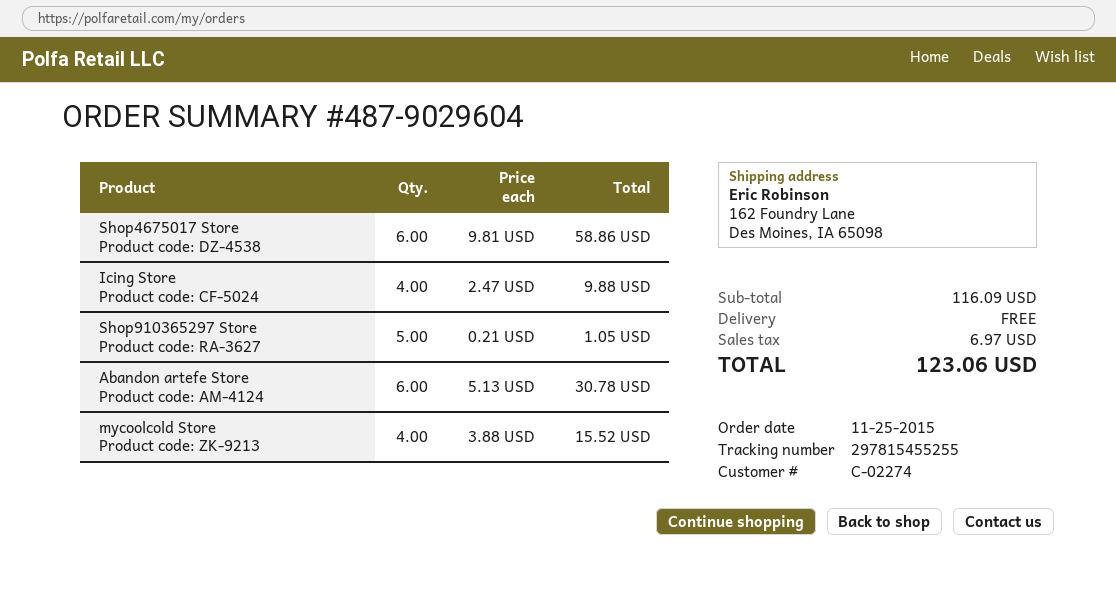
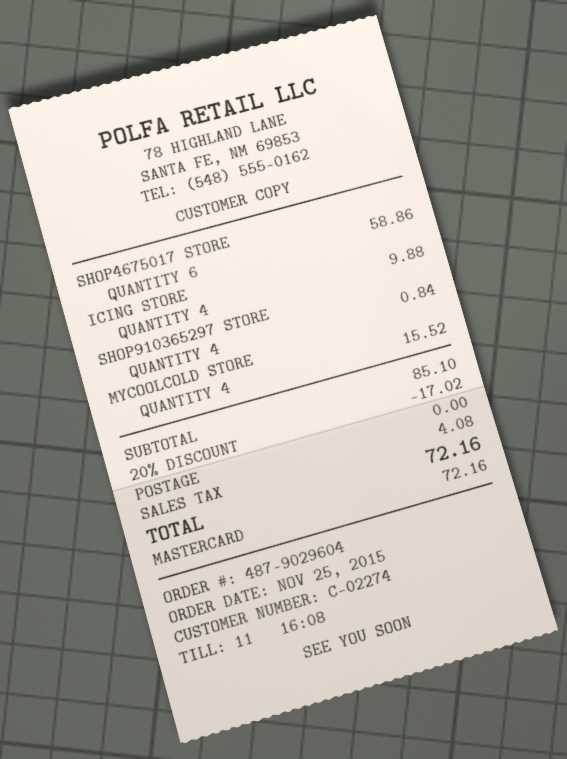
Shop910365297 Store: 5 for 1.05 -> 4 for 0.84
Abandon artefe Store: 6 for 30.78 -> none
subtotal: 116.09 -> 85.10
discount: none -> 20% = 17.02
tax: 6.97 -> 4.08
total: 123.06 -> 72.16

